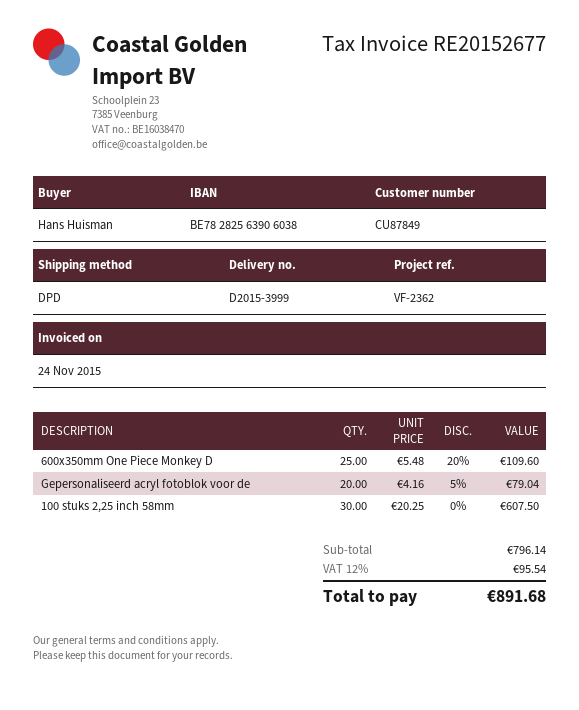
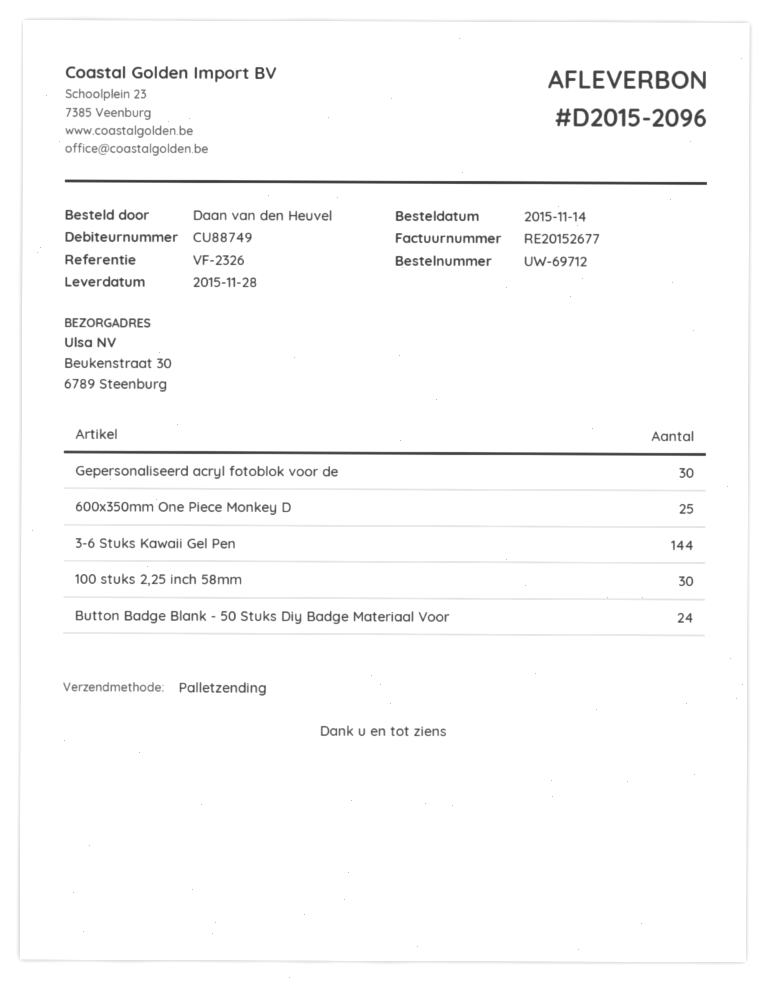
delivery note number: D2015-3999 -> D2015-2096
customer number: CU87849 -> CU88749
reference: VF-2362 -> VF-2326
ordered by: Hans Huisman -> Daan van den Heuvel
shipping method: DPD -> pallet freight
Gepersonaliseerd acryl fotoblok voor de: 20 -> 30
3-6 Stuks Kawaii Gel Pen: none -> 144
Button Badge Blank - 50 Stuks Diy Badge Materiaal Voor: none -> 24

